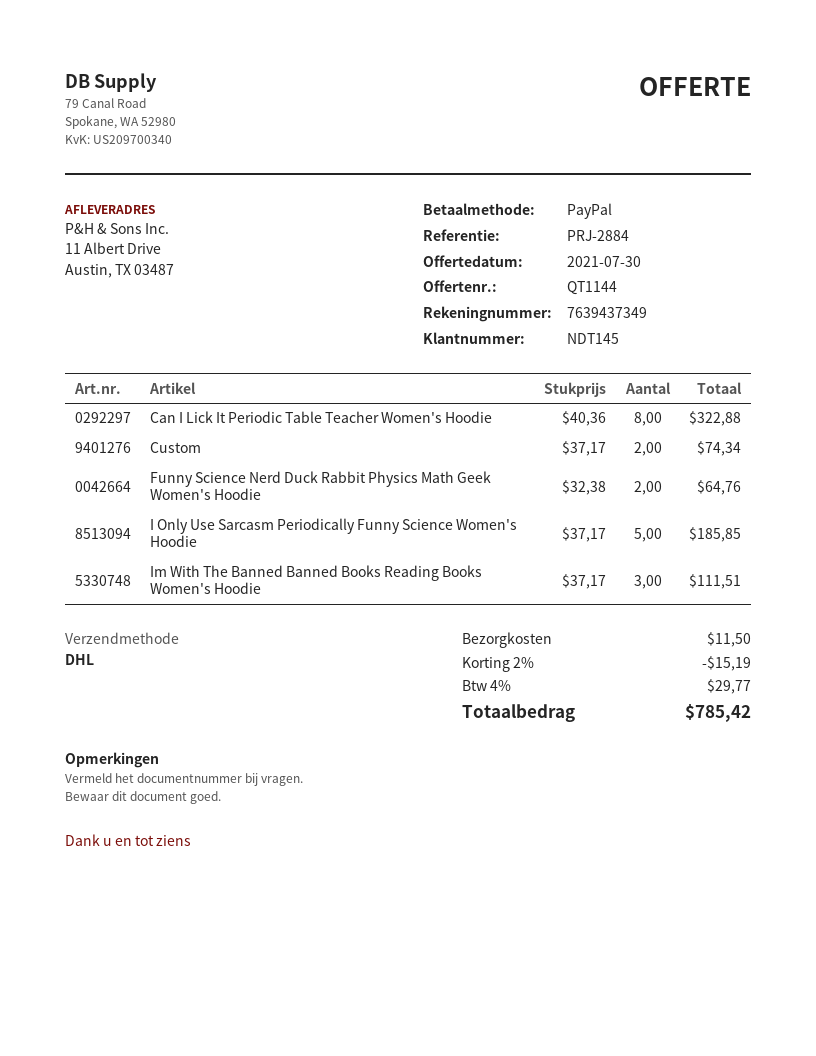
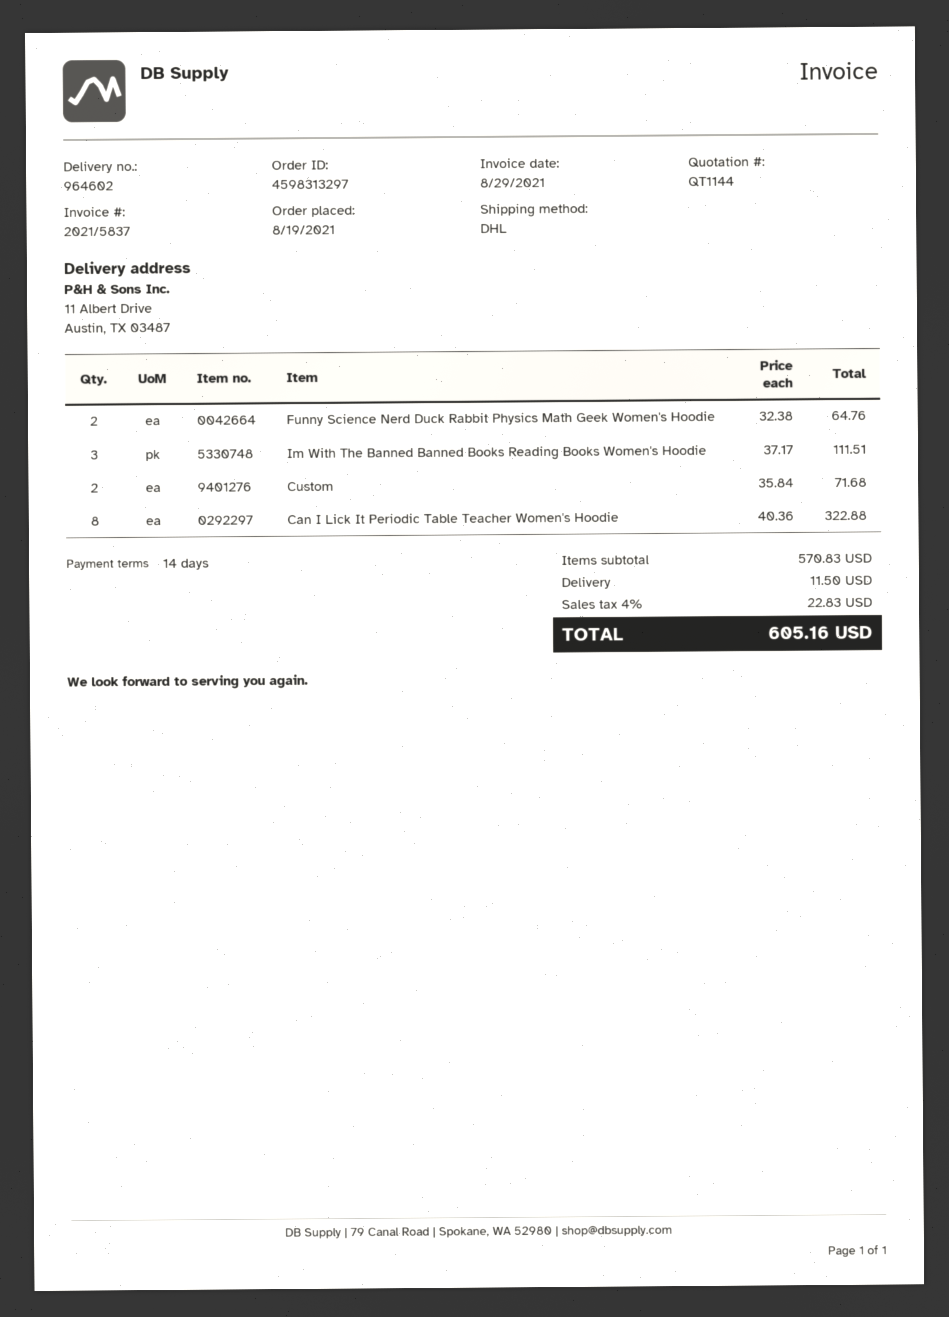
Custom: 2 x 37.17 = 74.34 -> 2 x 35.84 = 71.68
I Only Use Sarcasm Periodically Funny Science Women's Hoodie: 5 x 37.17 = 185.85 -> none
discount: 2% = 15.19 -> none
tax: 4% = 29.77 -> 4% = 22.83
total: 785.42 -> 605.16

